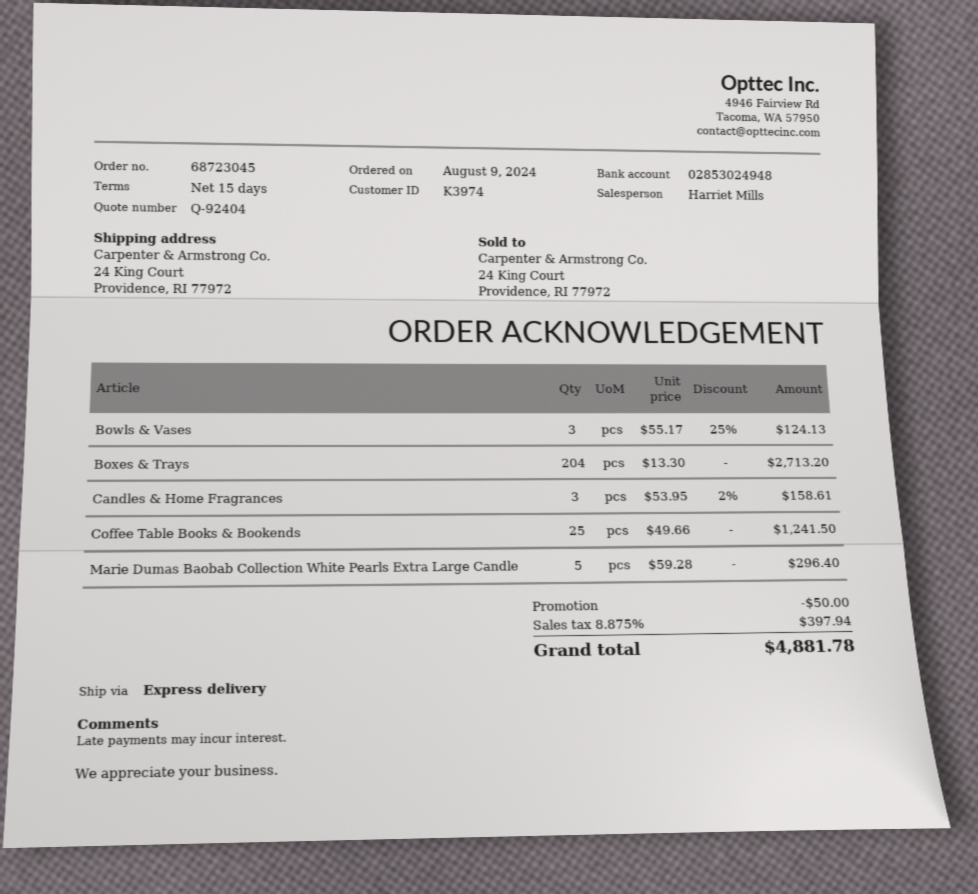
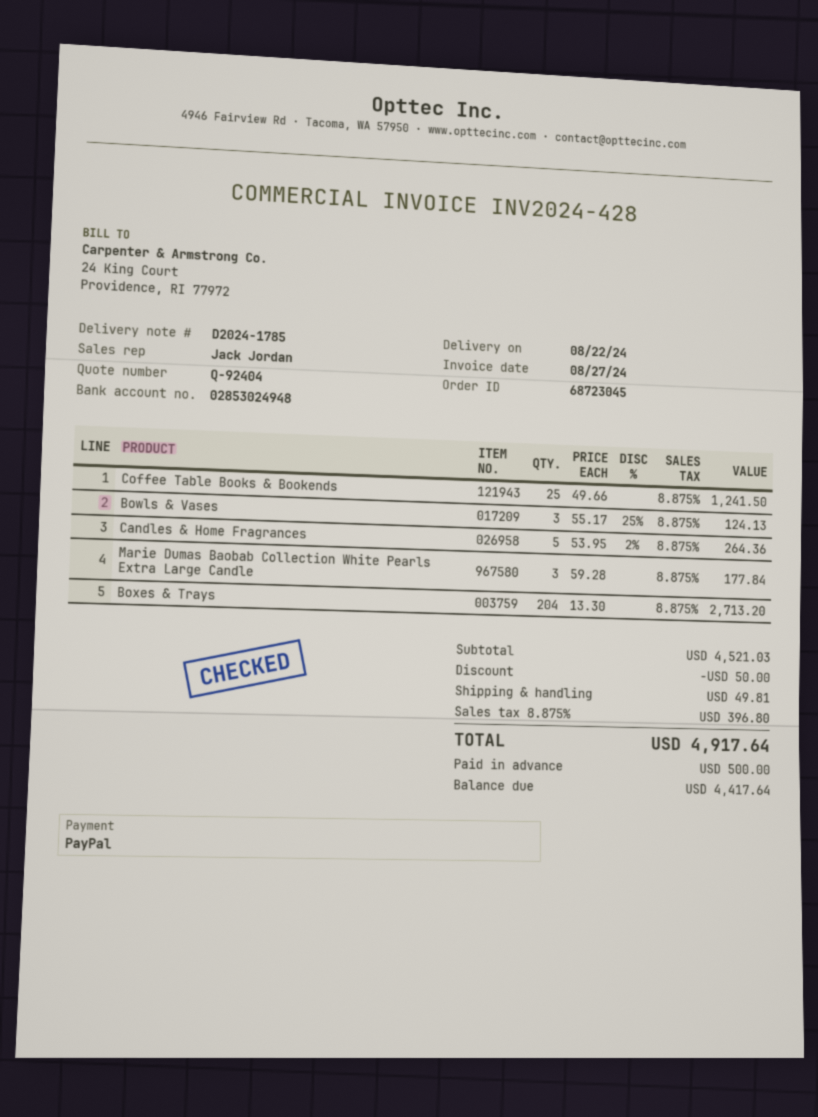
sales rep: Harriet Mills -> Jack Jordan
Candles & Home Fragrances: 3 x 53.95 - 2% = 158.61 -> 5 x 53.95 - 2% = 264.36
Marie Dumas Baobab Collection White Pearls Extra Large Candle: 5 x 59.28 = 296.40 -> 3 x 59.28 = 177.84
shipping: none -> 49.81
tax: 8.875% = 397.94 -> 8.875% = 396.80
total: 4881.78 -> 4917.64

